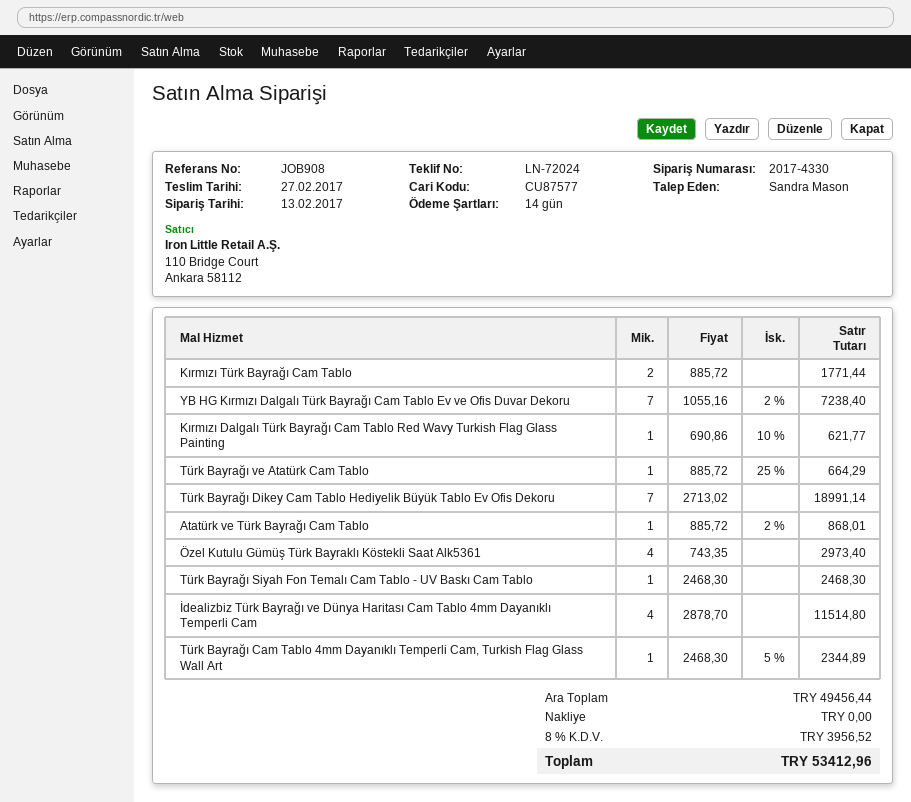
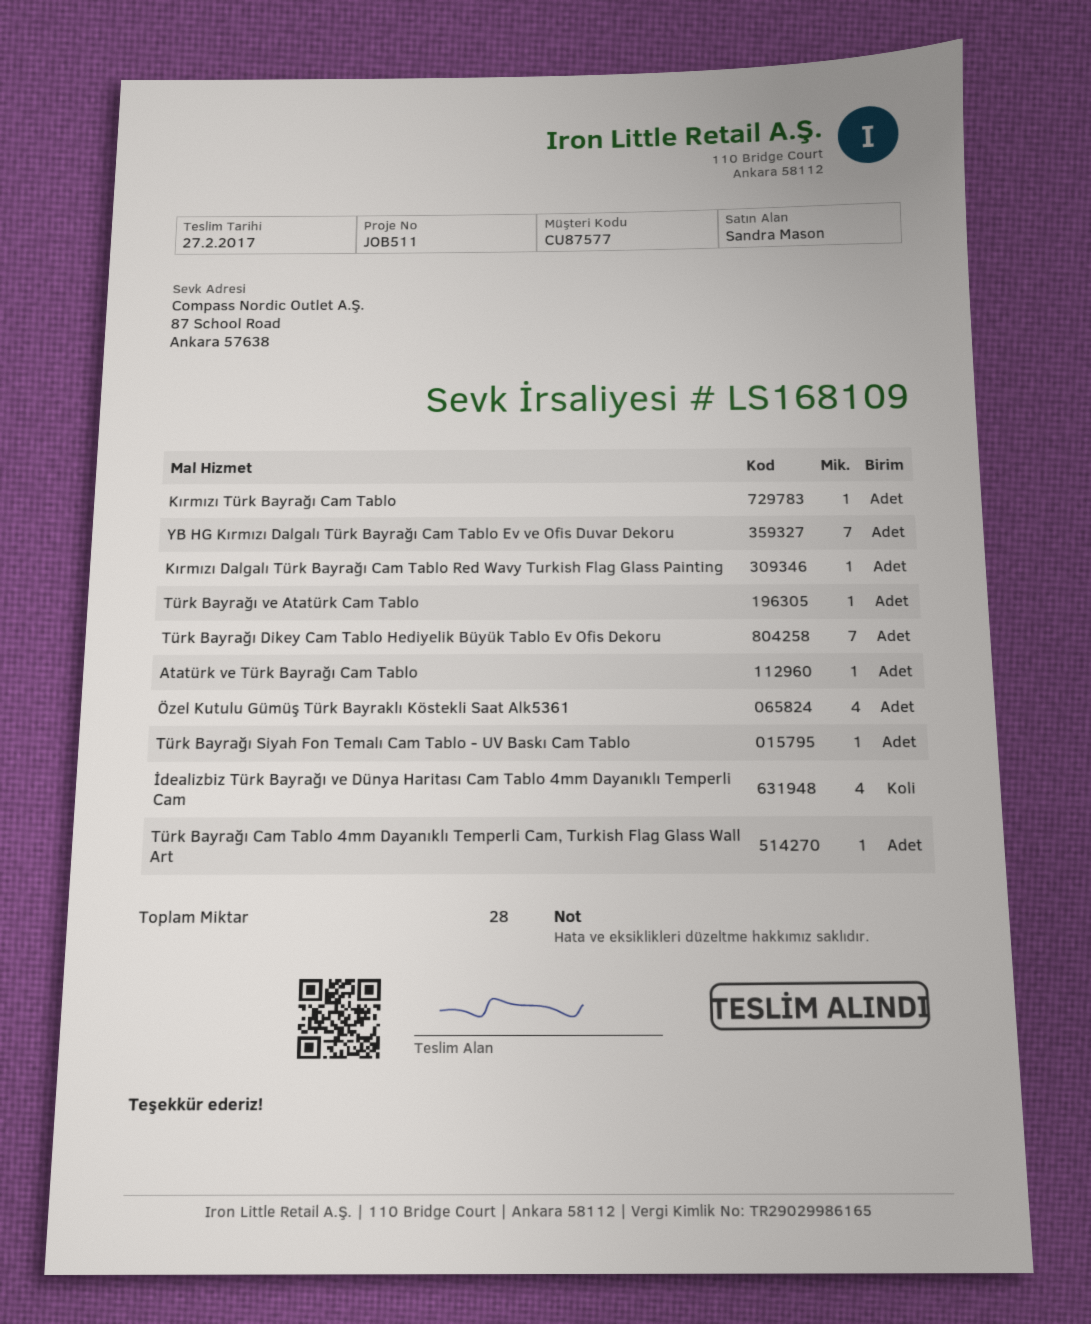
reference: JOB908 -> JOB511
Kırmızı Türk Bayrağı Cam Tablo: 2 -> 1

